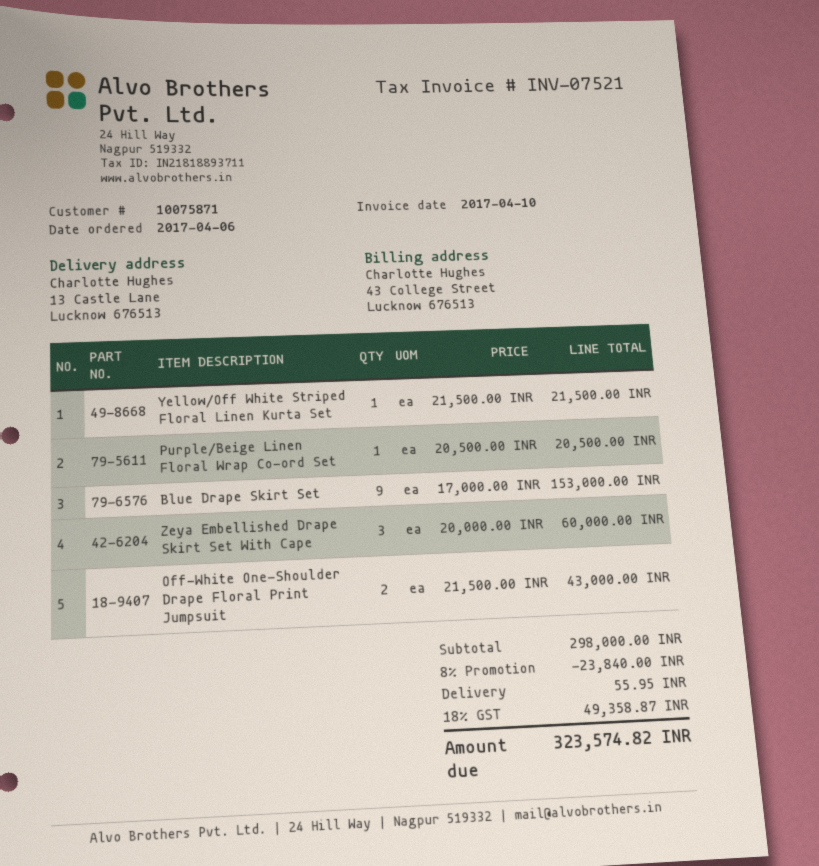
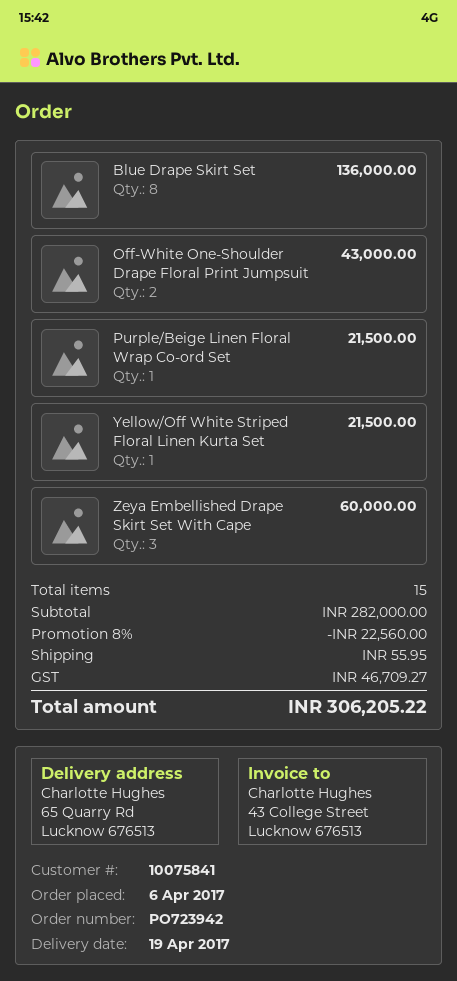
customer number: 10075871 -> 10075841
ship to: 13 Castle Lane, Lucknow 676513 -> 65 Quarry Rd, Lucknow 676513
Purple/Beige Linen Floral Wrap Co-ord Set: 1 for 20500.00 -> 1 for 21500.00
Blue Drape Skirt Set: 9 for 153000.00 -> 8 for 136000.00
subtotal: 298000.00 -> 282000.00
discount: 8% = 23840.00 -> 8% = 22560.00
tax: 49358.87 -> 46709.27
total: 323574.82 -> 306205.22

